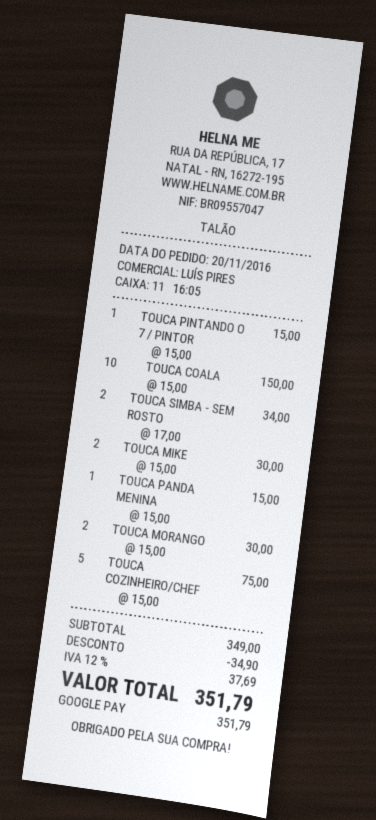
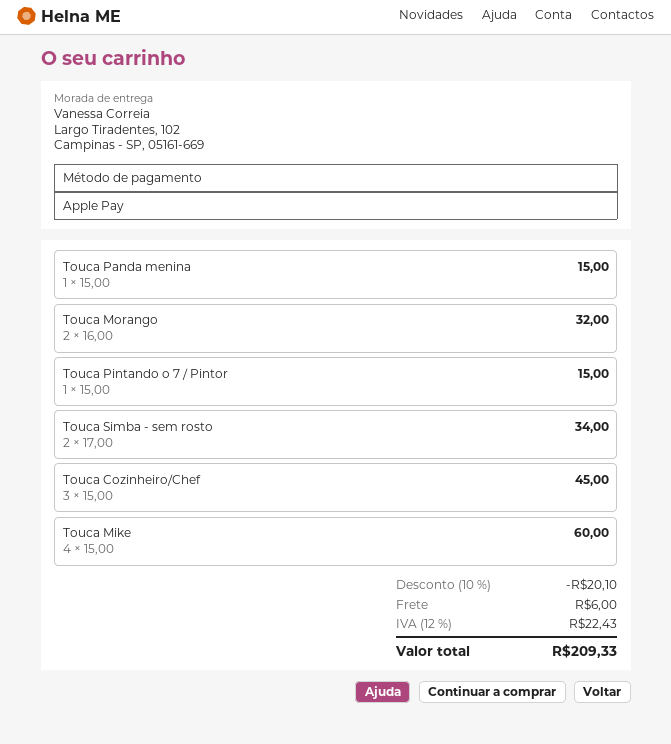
payment method: Google Pay -> Apple Pay
TOUCA COALA: 10 x 15.00 = 150.00 -> none
TOUCA MIKE: 2 x 15.00 = 30.00 -> 4 x 15.00 = 60.00
TOUCA MORANGO: 2 x 15.00 = 30.00 -> 2 x 16.00 = 32.00
TOUCA COZINHEIRO/CHEF: 5 x 15.00 = 75.00 -> 3 x 15.00 = 45.00
discount: 34.90 -> 20.10
shipping: none -> 6.00
tax: 12% = 37.69 -> 12% = 22.43
total: 351.79 -> 209.33

